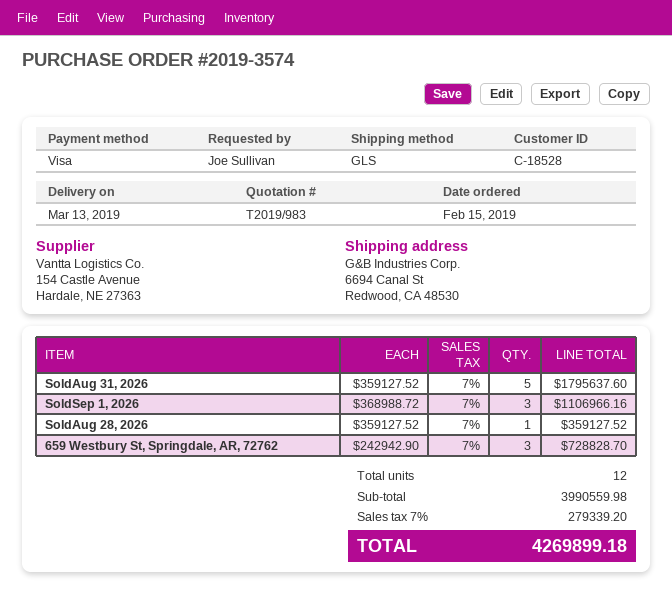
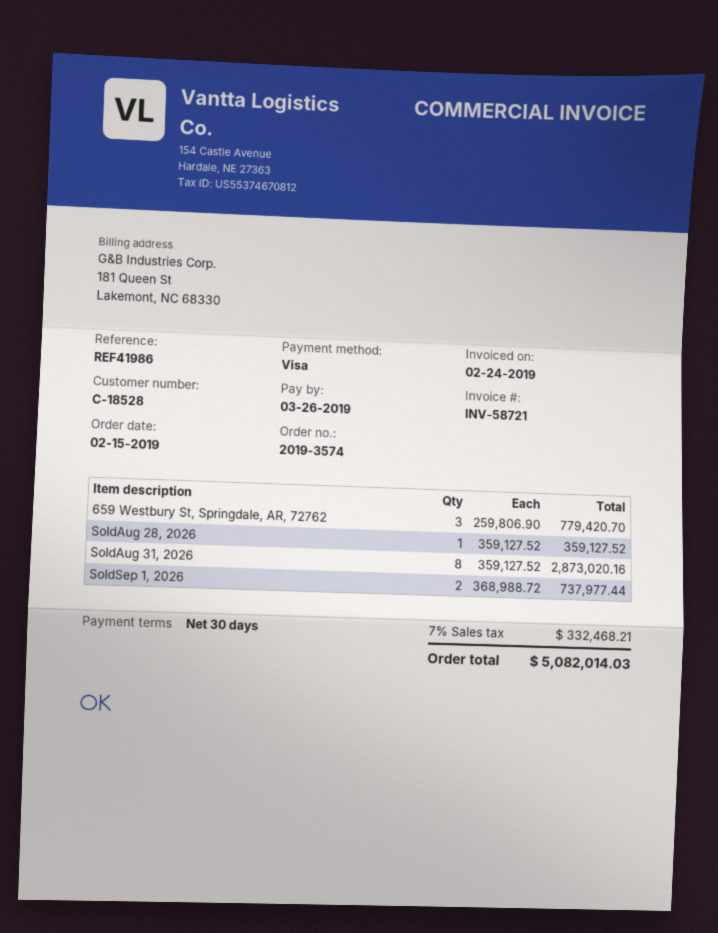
SoldAug 31, 2026: 5 x 359127.52 = 1795637.60 -> 8 x 359127.52 = 2873020.16
SoldSep 1, 2026: 3 x 368988.72 = 1106966.16 -> 2 x 368988.72 = 737977.44
659 Westbury St, Springdale, AR, 72762: 3 x 242942.90 = 728828.70 -> 3 x 259806.90 = 779420.70
tax: 7% = 279339.20 -> 7% = 332468.21
total: 4269899.18 -> 5082014.03

